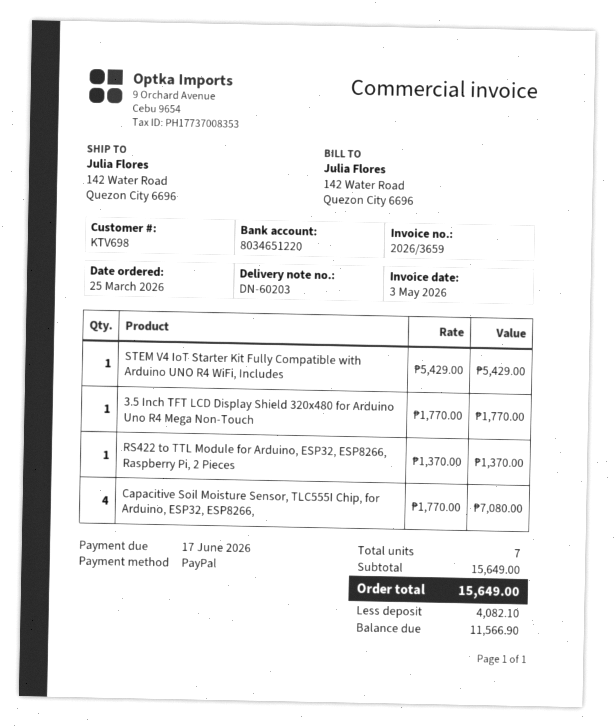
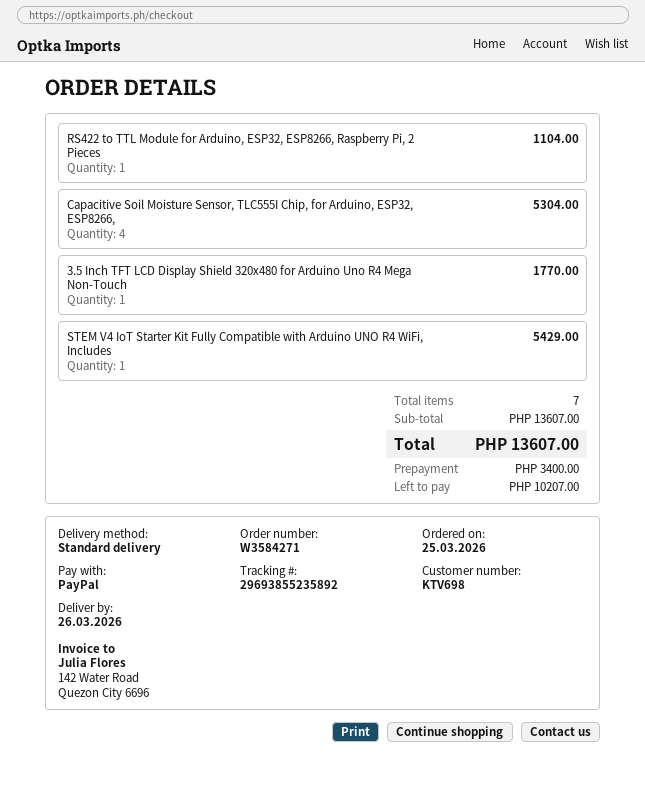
RS422 to TTL Module for Arduino, ESP32, ESP8266, Raspberry Pi, 2 Pieces: 1 for 1370.00 -> 1 for 1104.00
Capacitive Soil Moisture Sensor, TLC555I Chip, for Arduino, ESP32, ESP8266,: 4 for 7080.00 -> 4 for 5304.00
subtotal: 15649.00 -> 13607.00
total: 15649.00 -> 13607.00
deposit: 4082.10 -> 3400.00
balance: 11566.90 -> 10207.00

